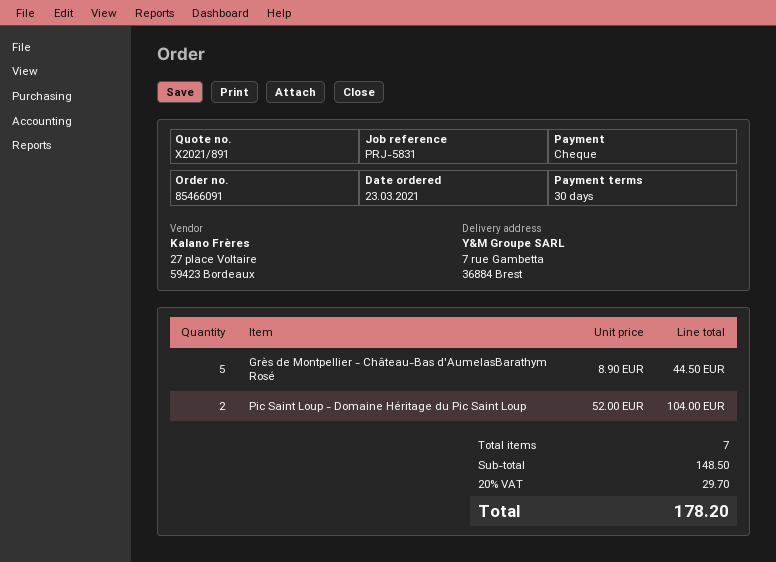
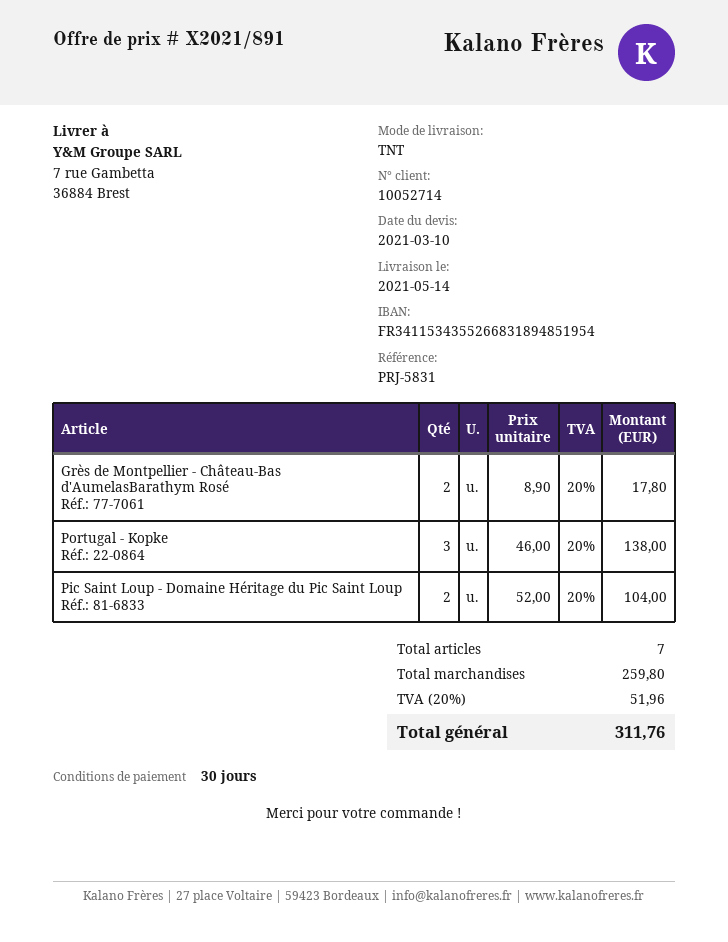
Grès de Montpellier - Château-Bas d'AumelasBarathym Rosé: 5 x 8.90 = 44.50 -> 2 x 8.90 = 17.80
Portugal - Kopke: none -> 3 x 46.00 = 138.00
subtotal: 148.50 -> 259.80
tax: 20% = 29.70 -> 20% = 51.96
total: 178.20 -> 311.76

